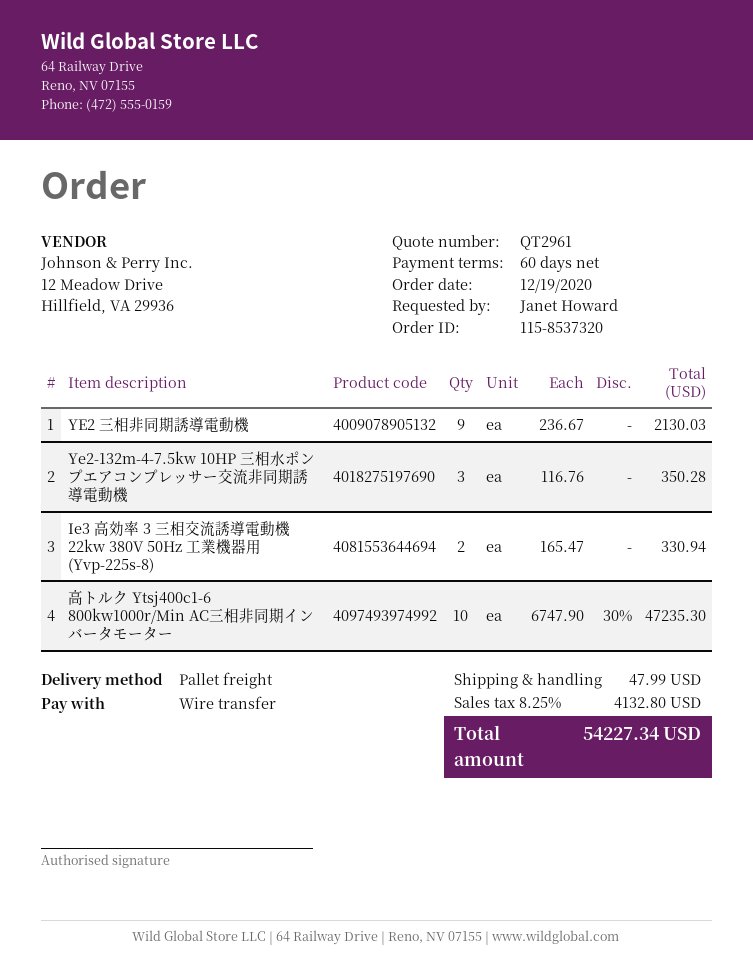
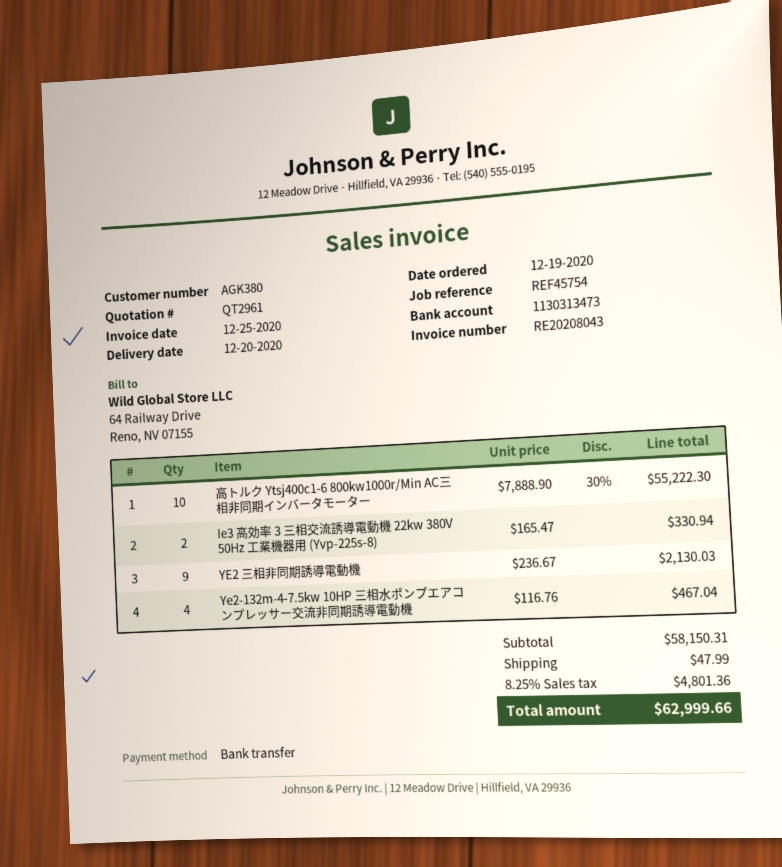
Ye2-132m-4-7.5kw 10HP 三相水ポンプエアコンプレッサー交流非同期誘導電動機: 3 x 116.76 = 350.28 -> 4 x 116.76 = 467.04
高トルク Ytsj400c1-6 800kw1000r/Min AC三相非同期インバータモーター: 10 x 6747.90 - 30% = 47235.30 -> 10 x 7888.90 - 30% = 55222.30
tax: 8.25% = 4132.80 -> 8.25% = 4801.36
total: 54227.34 -> 62999.66

